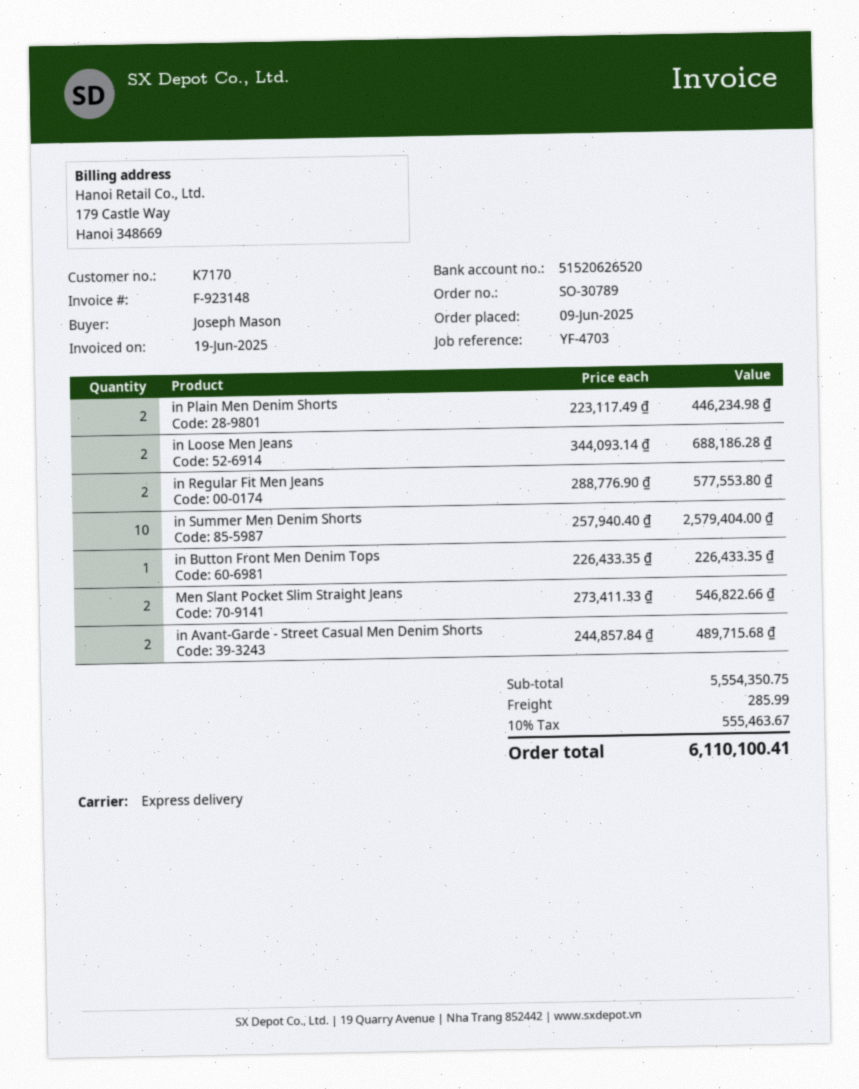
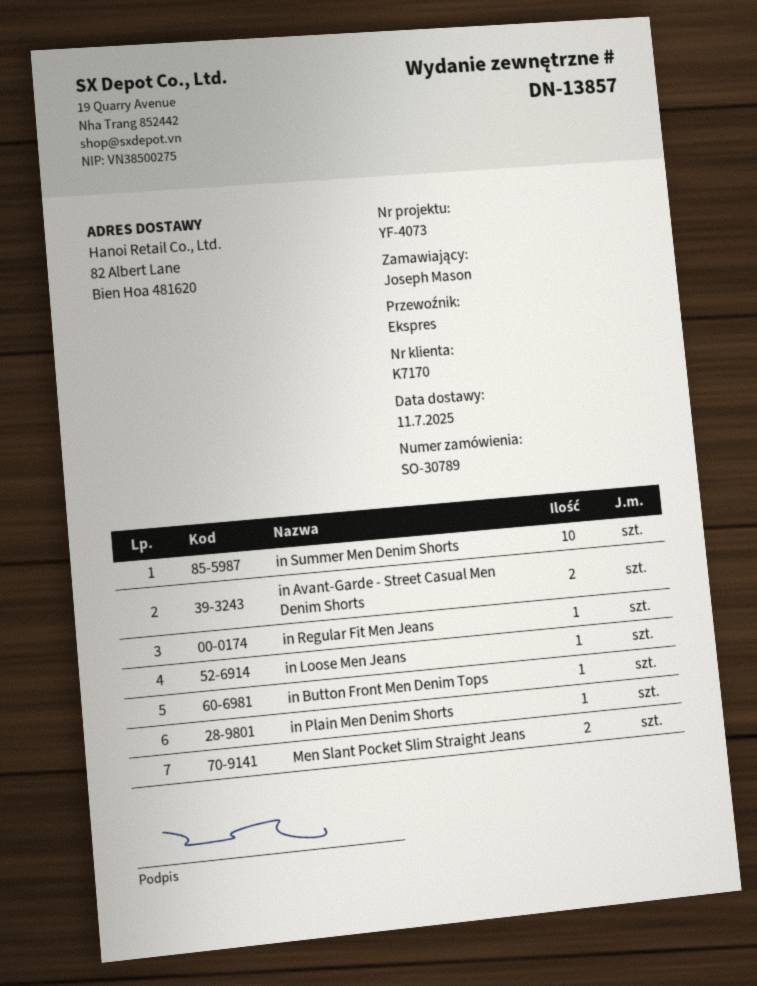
reference: YF-4703 -> YF-4073
in Plain Men Denim Shorts: 2 -> 1
in Loose Men Jeans: 2 -> 1
in Regular Fit Men Jeans: 2 -> 1

